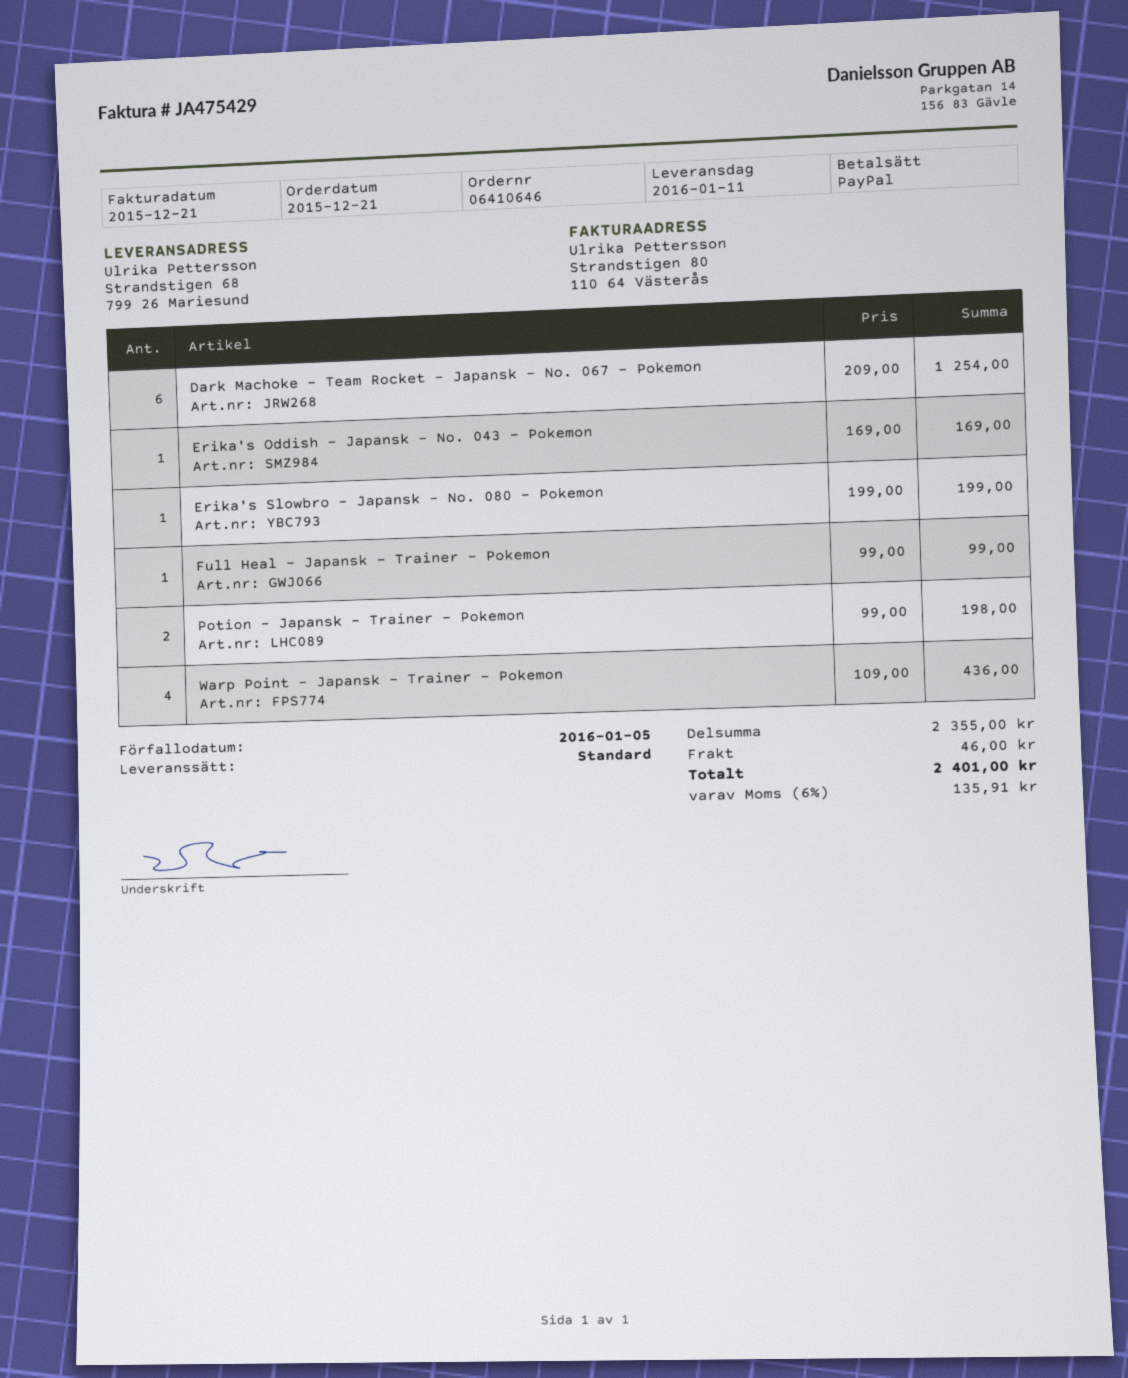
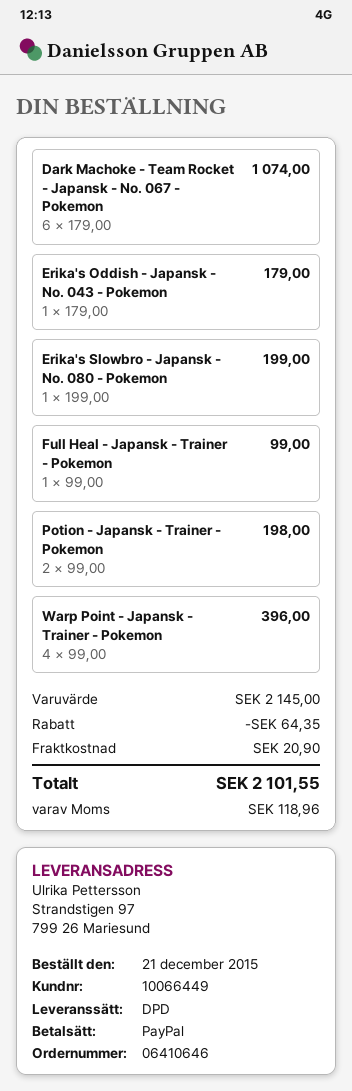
shipping method: standard -> DPD
ship to: Strandstigen 68, 799 26 Mariesund -> Strandstigen 97, 799 26 Mariesund
Dark Machoke - Team Rocket - Japansk - No. 067 - Pokemon: 6 x 209.00 = 1254.00 -> 6 x 179.00 = 1074.00
Erika's Oddish - Japansk - No. 043 - Pokemon: 1 x 169.00 = 169.00 -> 1 x 179.00 = 179.00
Warp Point - Japansk - Trainer - Pokemon: 4 x 109.00 = 436.00 -> 4 x 99.00 = 396.00
subtotal: 2355.00 -> 2145.00
discount: none -> 64.35
shipping: 46.00 -> 20.90
tax: 135.91 -> 118.96
total: 2401.00 -> 2101.55

